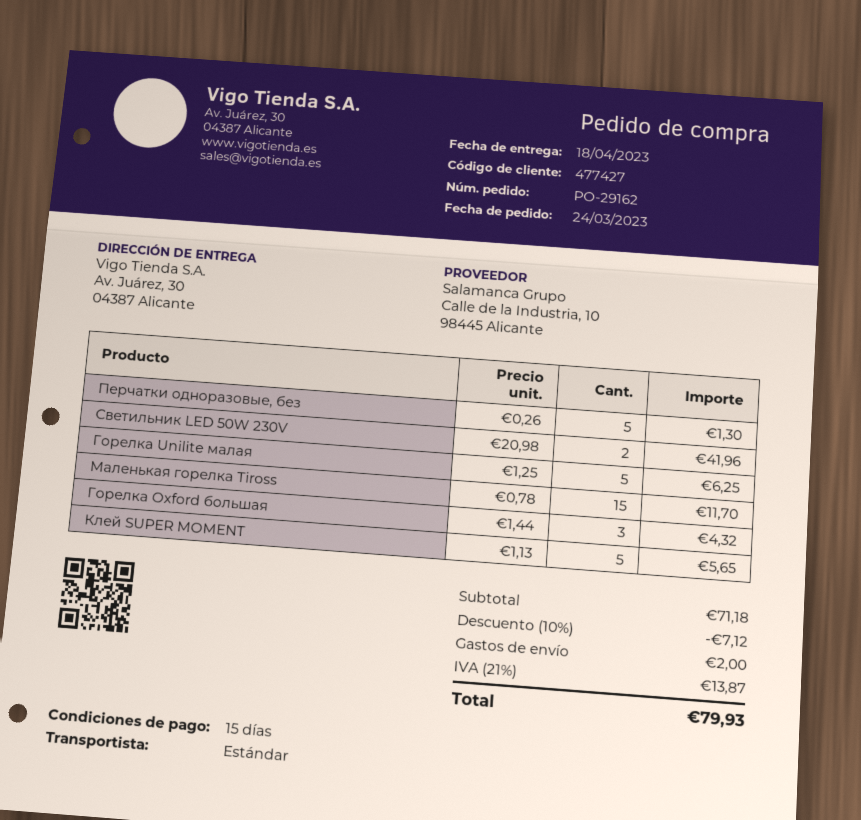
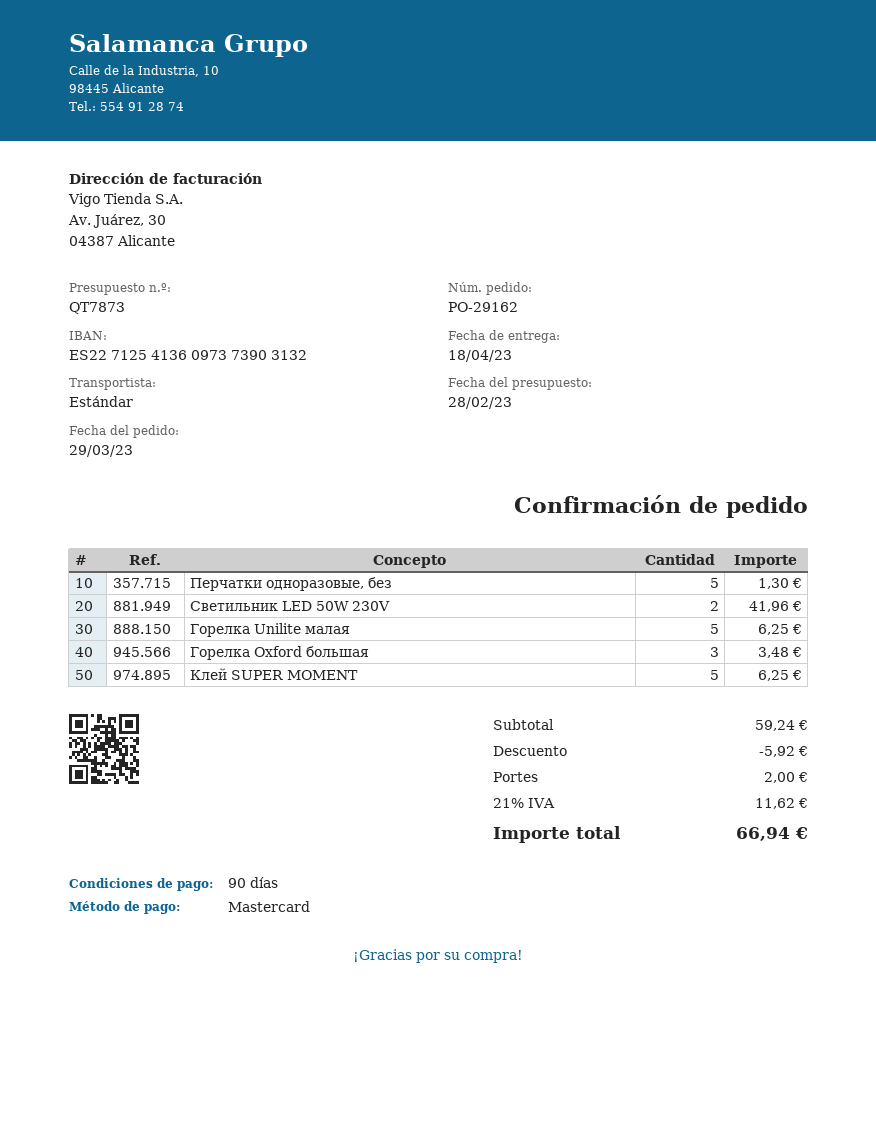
order date: 2023-03-24 -> 2023-03-29
payment terms: 15 days -> 90 days
Маленькая горелка Tiross: 15 for 11.70 -> none
Горелка Oxford большая: 3 for 4.32 -> 3 for 3.48
Клей SUPER MOMENT: 5 for 5.65 -> 5 for 6.25
subtotal: 71.18 -> 59.24
discount: 7.12 -> 5.92
tax: 21% = 13.87 -> 21% = 11.62
total: 79.93 -> 66.94

